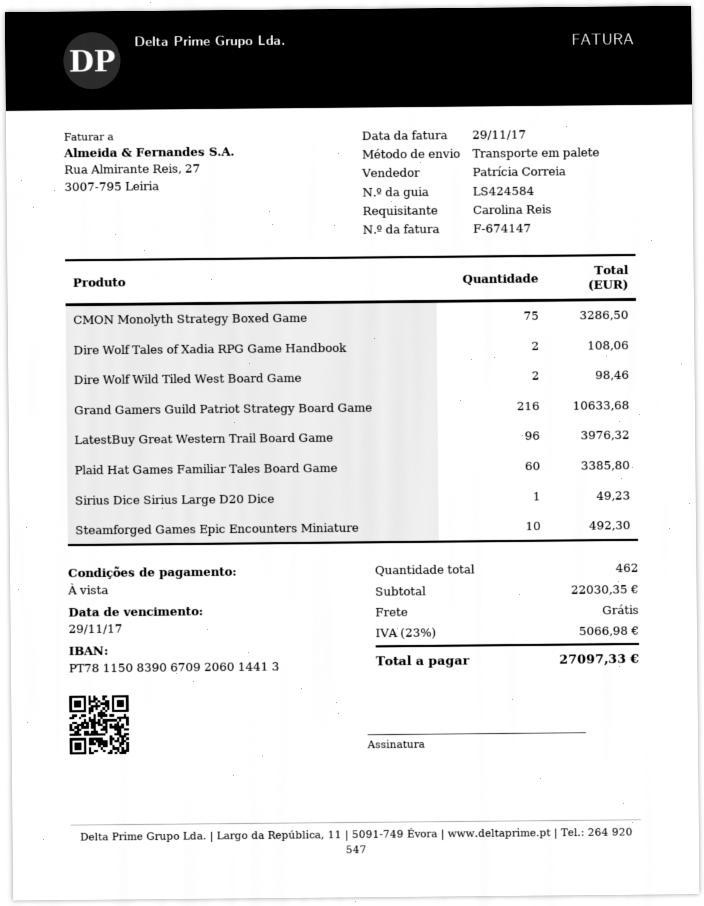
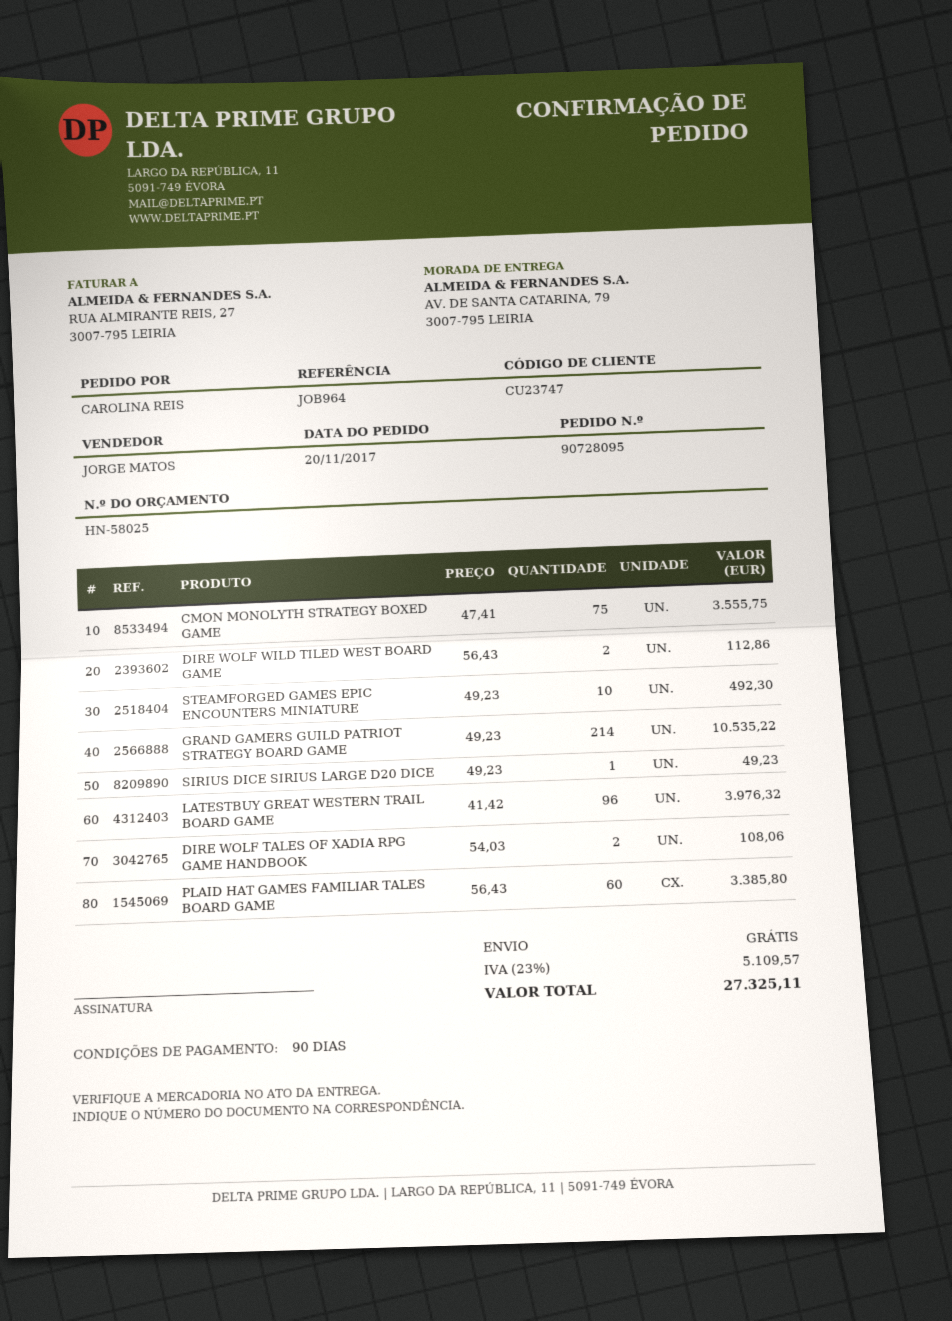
payment terms: on receipt -> 90 days
sales rep: Patrícia Correia -> JORGE MATOS
CMON Monolyth Strategy Boxed Game: 75 for 3286.50 -> 75 for 3555.75
Dire Wolf Wild Tiled West Board Game: 2 for 98.46 -> 2 for 112.86
Grand Gamers Guild Patriot Strategy Board Game: 216 for 10633.68 -> 214 for 10535.22
tax: 23% = 5066.98 -> 23% = 5109.57
total: 27097.33 -> 27325.11

